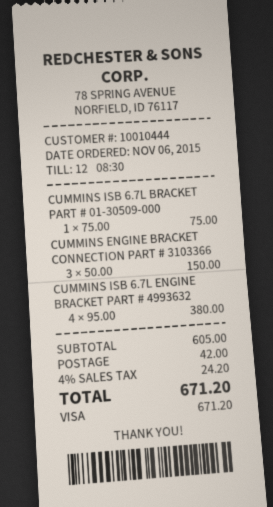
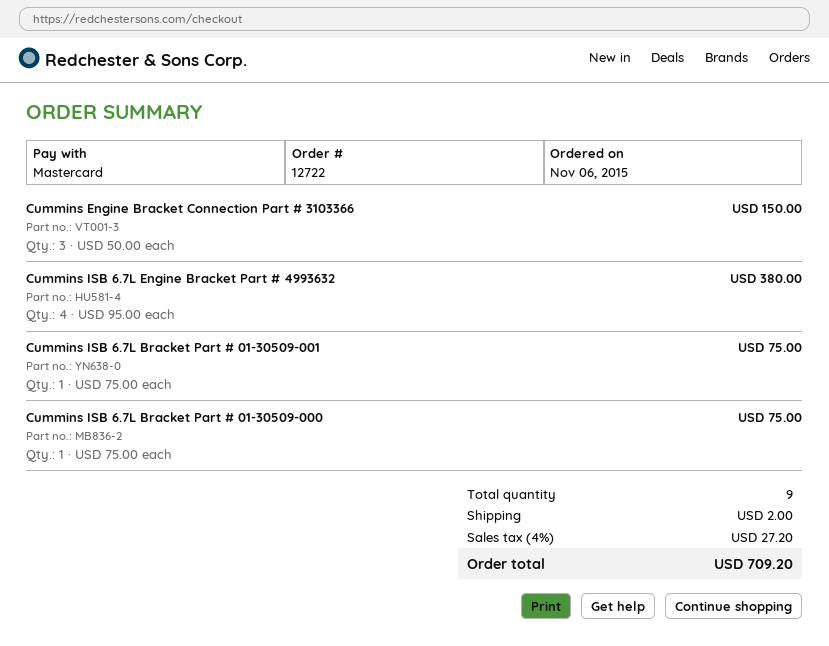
payment method: Visa -> Mastercard
Cummins ISB 6.7L Bracket Part # 01-30509-001: none -> 1 x 75.00 = 75.00
shipping: 42.00 -> 2.00
tax: 4% = 24.20 -> 4% = 27.20
total: 671.20 -> 709.20

